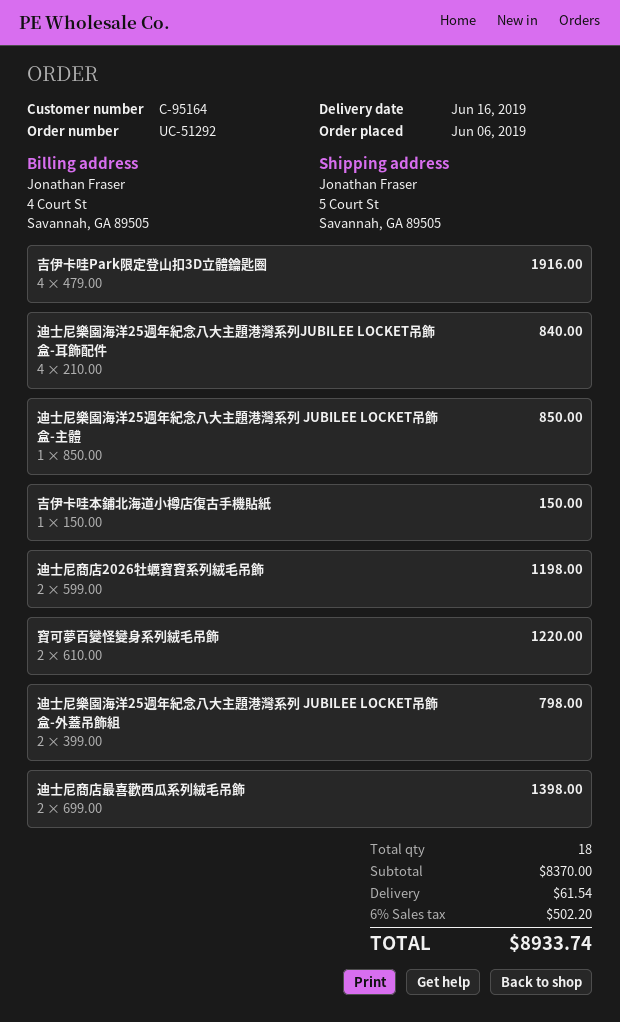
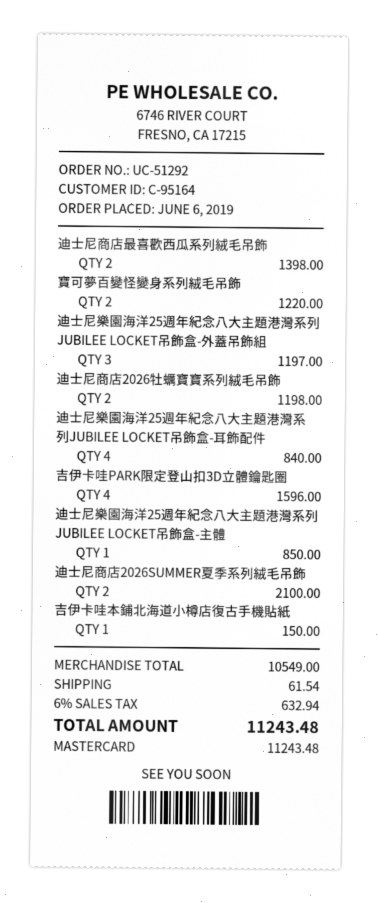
吉伊卡哇Park限定登山扣3D立體鑰匙圈: 4 for 1916.00 -> 4 for 1596.00
迪士尼樂園海洋25週年紀念八大主題港灣系列 JUBILEE LOCKET吊飾盒-外蓋吊飾組: 2 for 798.00 -> 3 for 1197.00
迪士尼商店2026SUMMER夏季系列絨毛吊飾: none -> 2 for 2100.00
subtotal: 8370.00 -> 10549.00
tax: 6% = 502.20 -> 6% = 632.94
total: 8933.74 -> 11243.48

